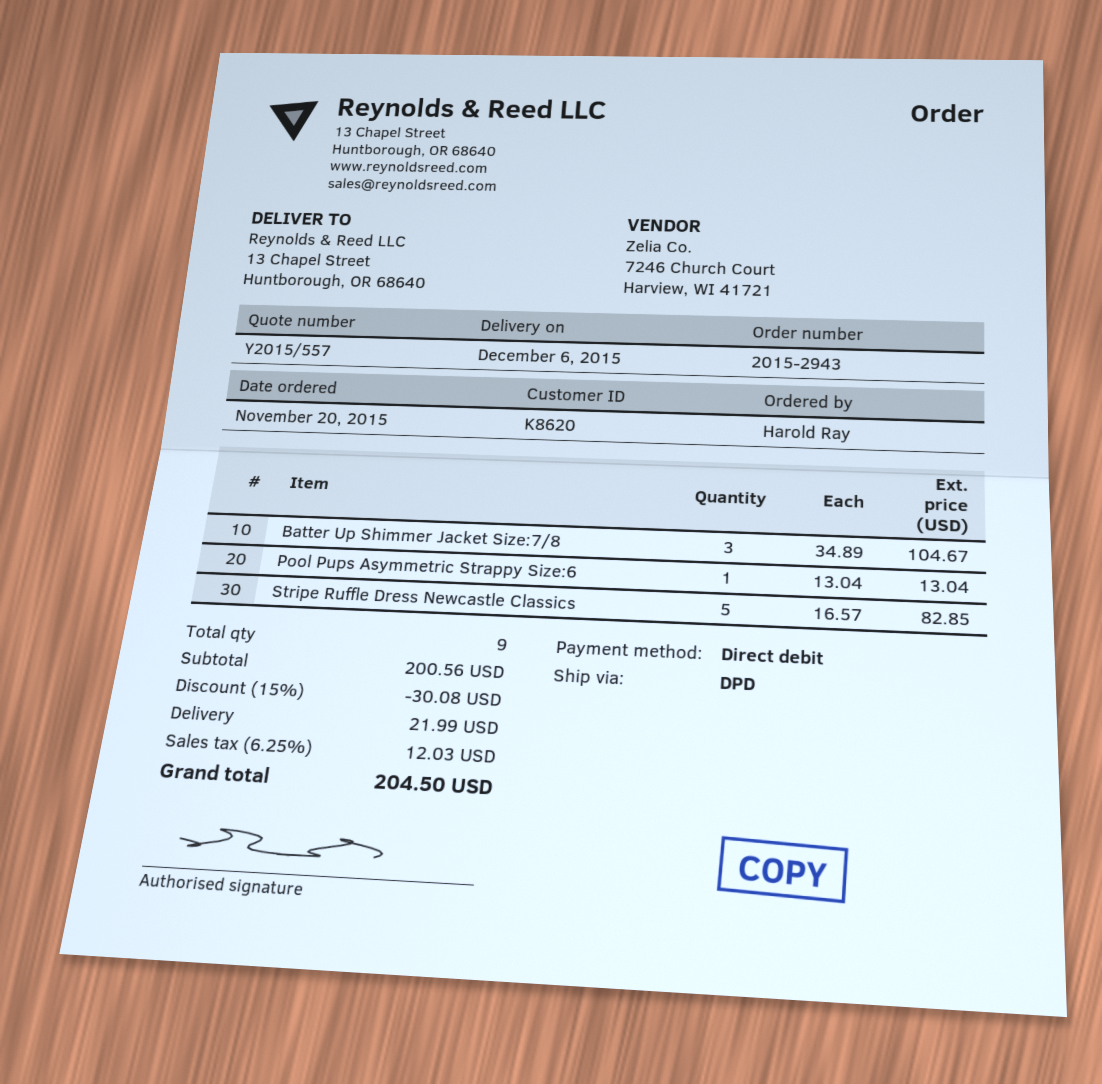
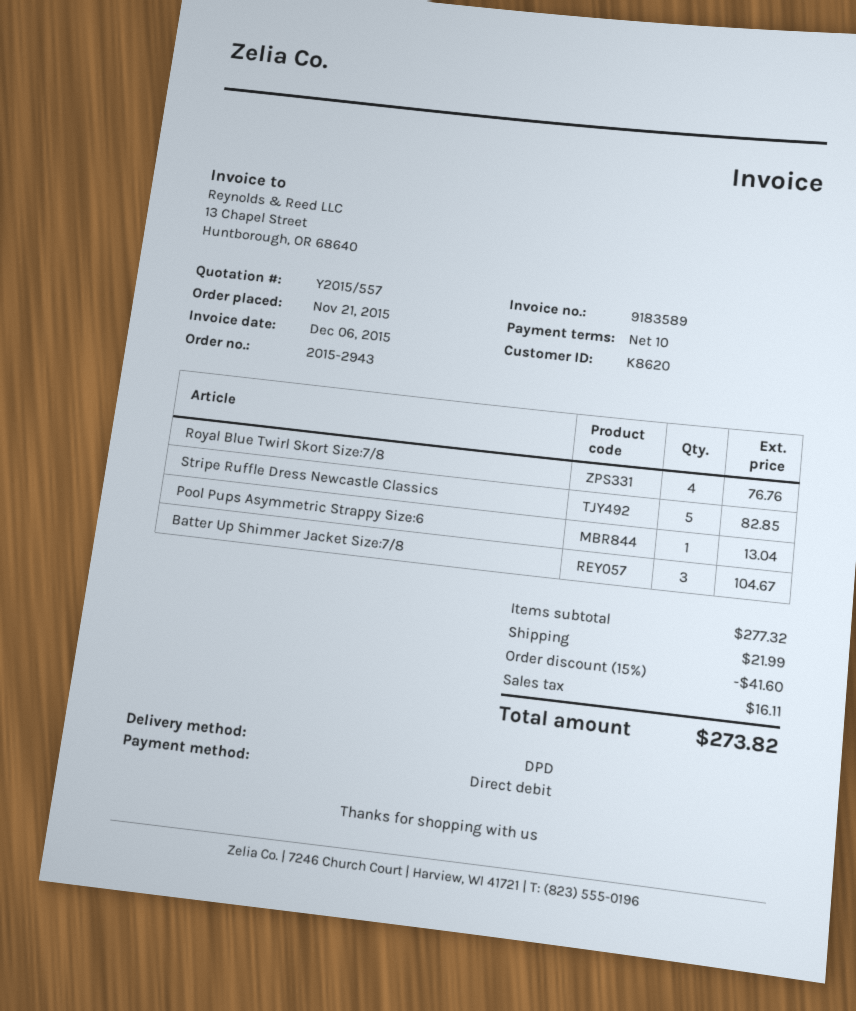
order date: 2015-11-20 -> 2015-11-21
Royal Blue Twirl Skort Size:7/8: none -> 4 for 76.76
subtotal: 200.56 -> 277.32
discount: 15% = 30.08 -> 15% = 41.60
tax: 12.03 -> 16.11
total: 204.50 -> 273.82

